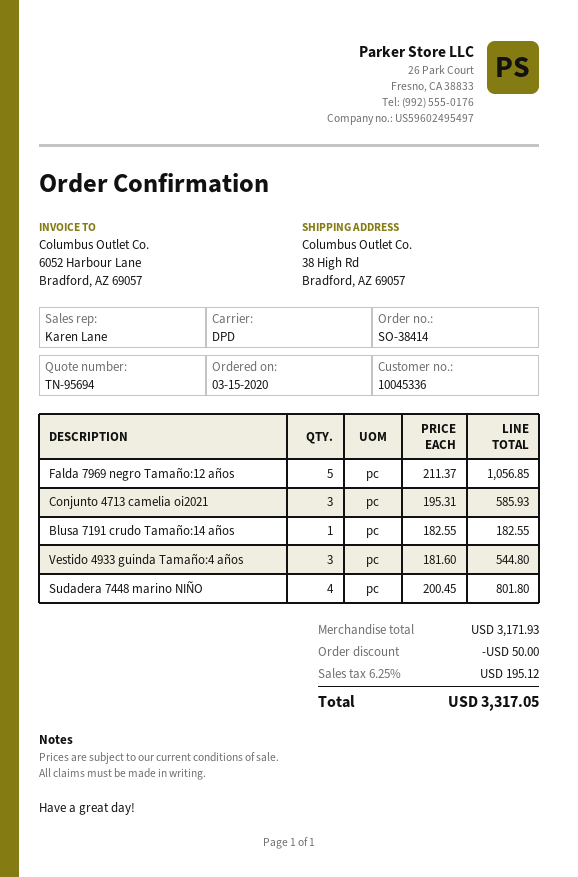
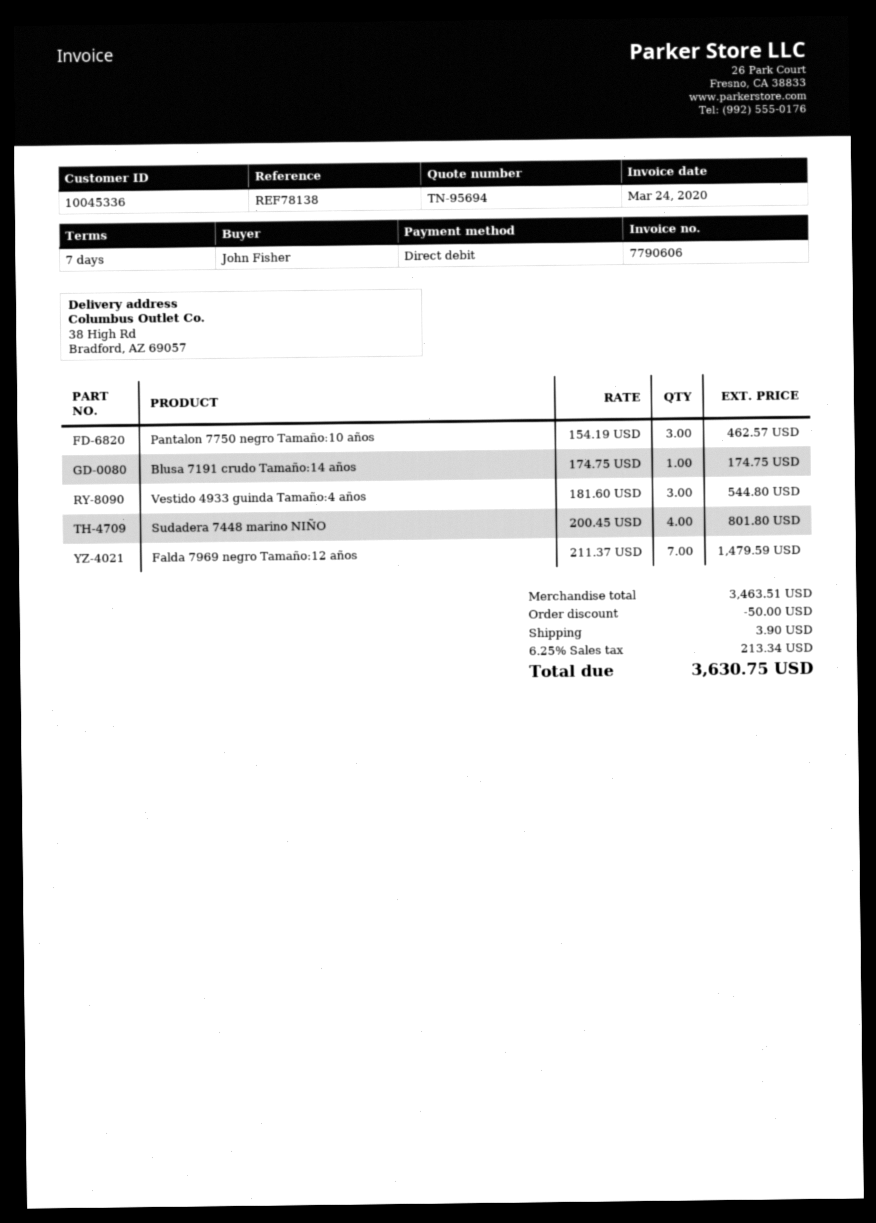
Falda 7969 negro Tamaño:12 años: 5 x 211.37 = 1056.85 -> 7 x 211.37 = 1479.59
Conjunto 4713 camelia oi2021: 3 x 195.31 = 585.93 -> none
Blusa 7191 crudo Tamaño:14 años: 1 x 182.55 = 182.55 -> 1 x 174.75 = 174.75
Pantalon 7750 negro Tamaño:10 años: none -> 3 x 154.19 = 462.57
subtotal: 3171.93 -> 3463.51
shipping: none -> 3.90
tax: 6.25% = 195.12 -> 6.25% = 213.34
total: 3317.05 -> 3630.75

